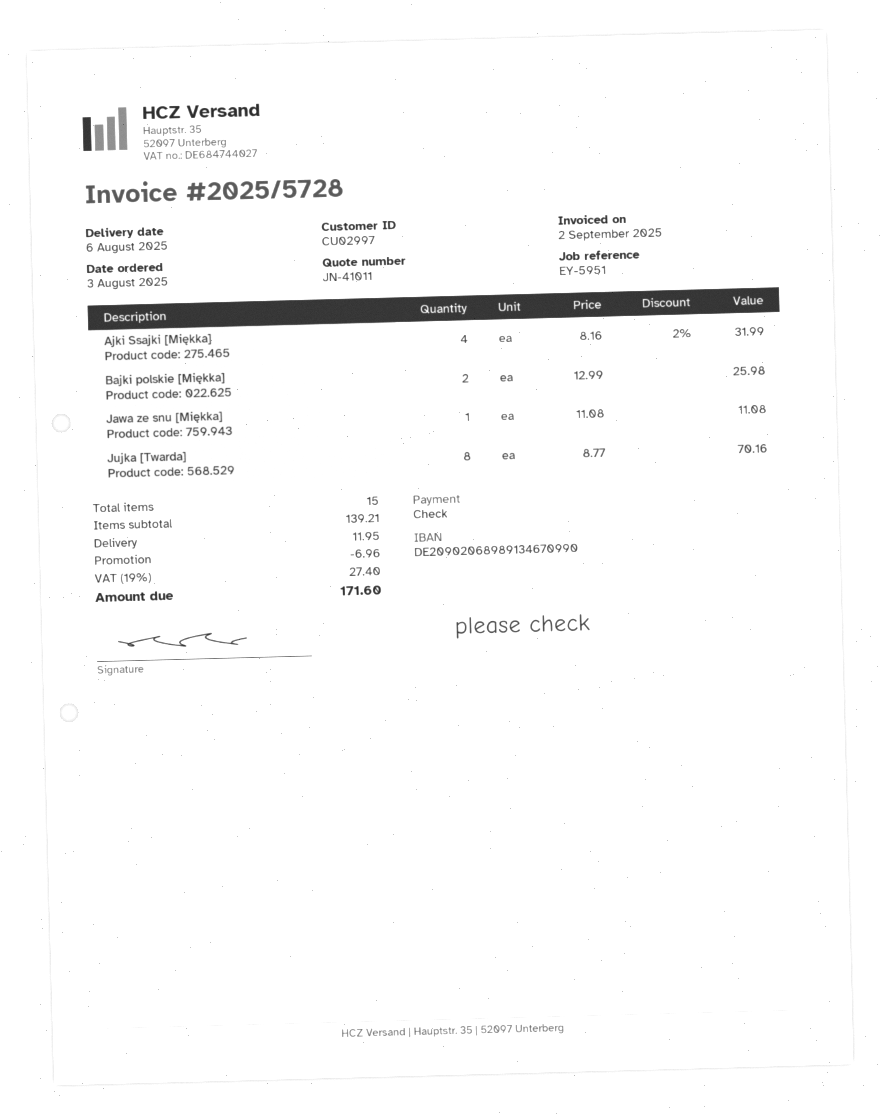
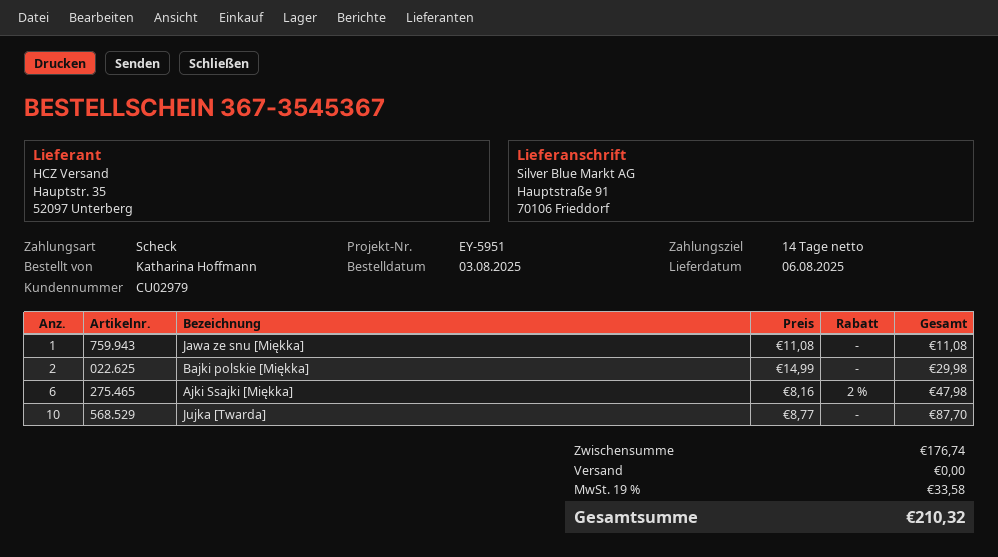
customer number: CU02997 -> CU02979
Ajki Ssajki [Miękka]: 4 x 8.16 - 2% = 31.99 -> 6 x 8.16 - 2% = 47.98
Bajki polskie [Miękka]: 2 x 12.99 = 25.98 -> 2 x 14.99 = 29.98
Jujka [Twarda]: 8 x 8.77 = 70.16 -> 10 x 8.77 = 87.70
subtotal: 139.21 -> 176.74
discount: 6.96 -> none
shipping: 11.95 -> 0.00
tax: 19% = 27.40 -> 19% = 33.58
total: 171.60 -> 210.32

